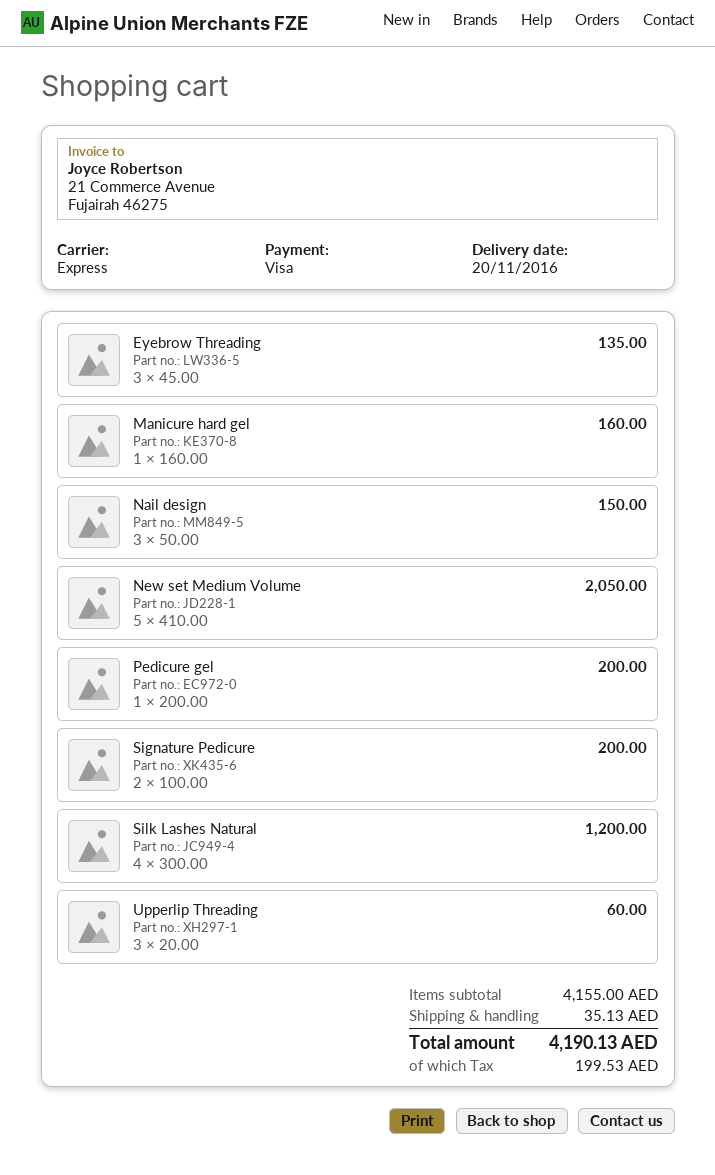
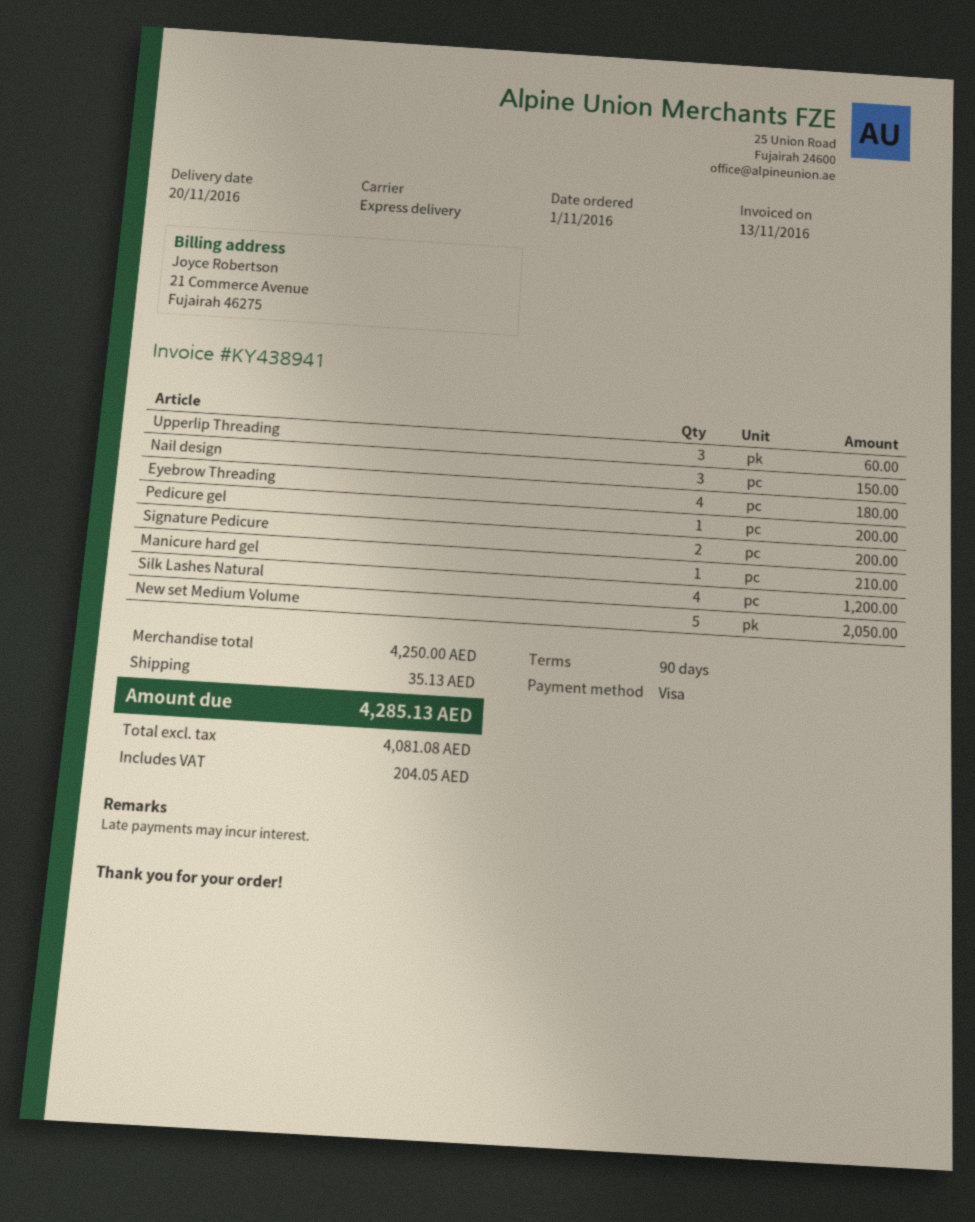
Eyebrow Threading: 3 for 135.00 -> 4 for 180.00
Manicure hard gel: 1 for 160.00 -> 1 for 210.00
subtotal: 4155.00 -> 4250.00
tax: 199.53 -> 204.05
total: 4190.13 -> 4285.13

